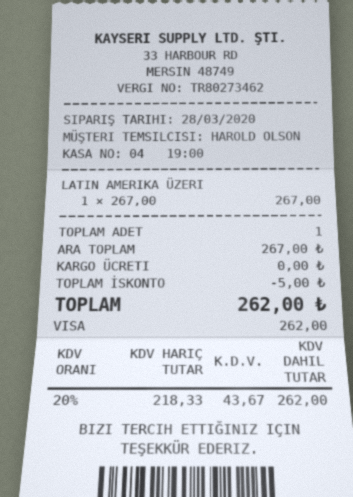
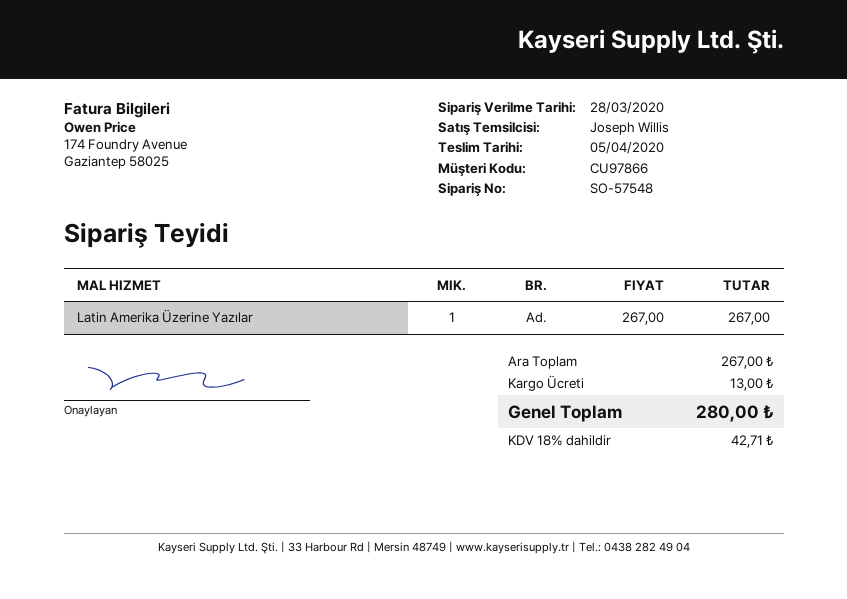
sales rep: HAROLD OLSON -> Joseph Willis
discount: 5.00 -> none
shipping: 0.00 -> 13.00
tax: 20% = 43.67 -> 18% = 42.71
total: 262.00 -> 280.00

